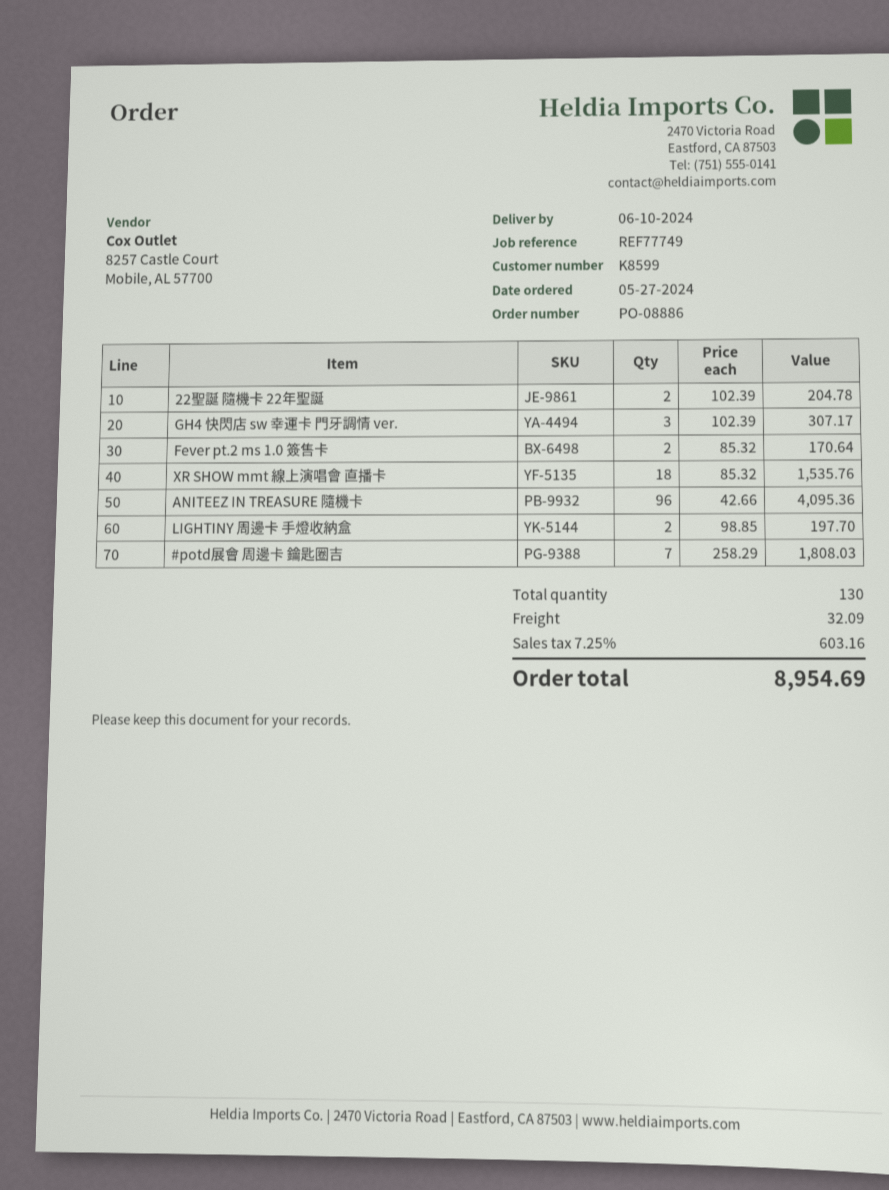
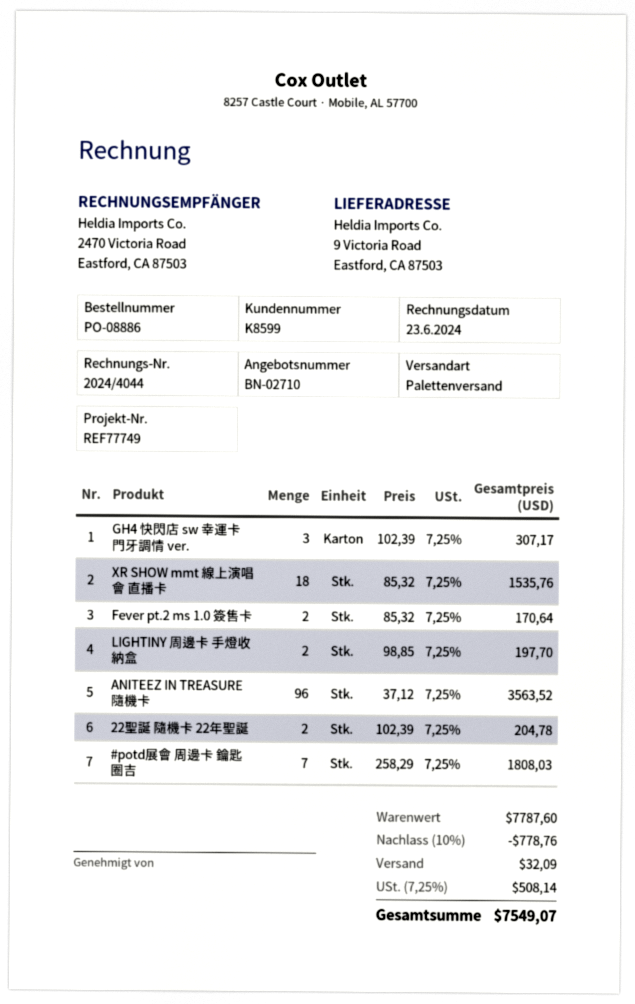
ANITEEZ IN TREASURE 隨機卡: 96 x 42.66 = 4095.36 -> 96 x 37.12 = 3563.52
discount: none -> 10% = 778.76
tax: 7.25% = 603.16 -> 7.25% = 508.14
total: 8954.69 -> 7549.07

